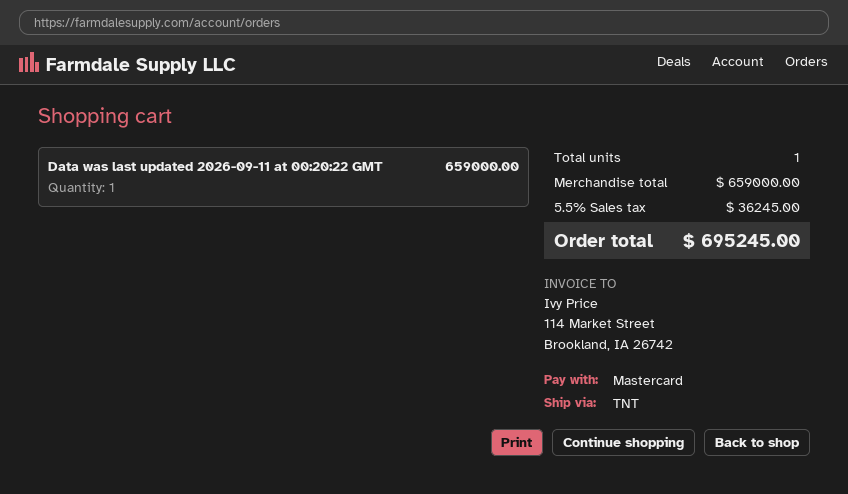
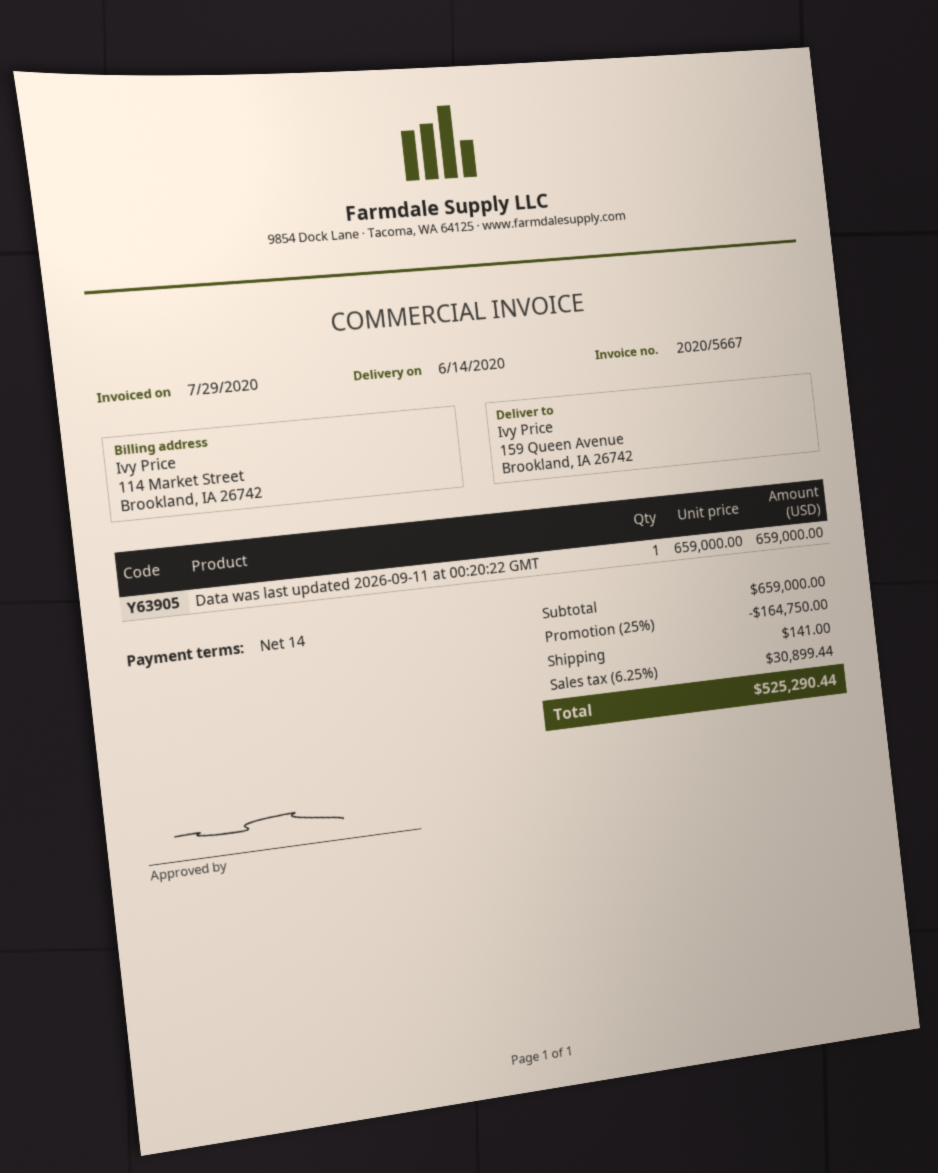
discount: none -> 25% = 164750.00
shipping: none -> 141.00
tax: 5.5% = 36245.00 -> 6.25% = 30899.44
total: 695245.00 -> 525290.44

